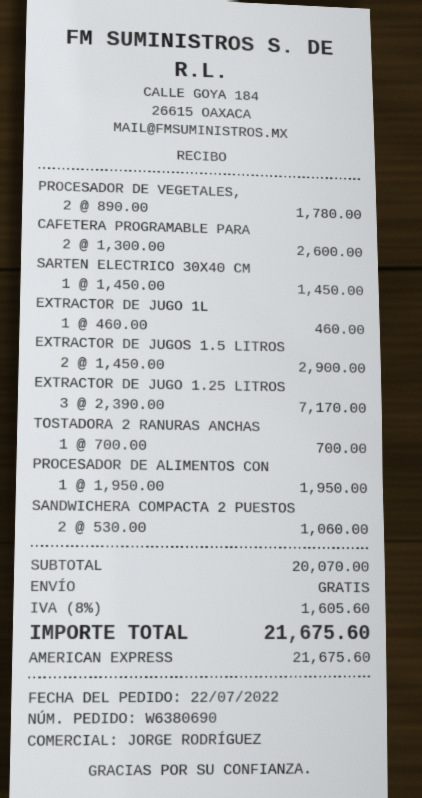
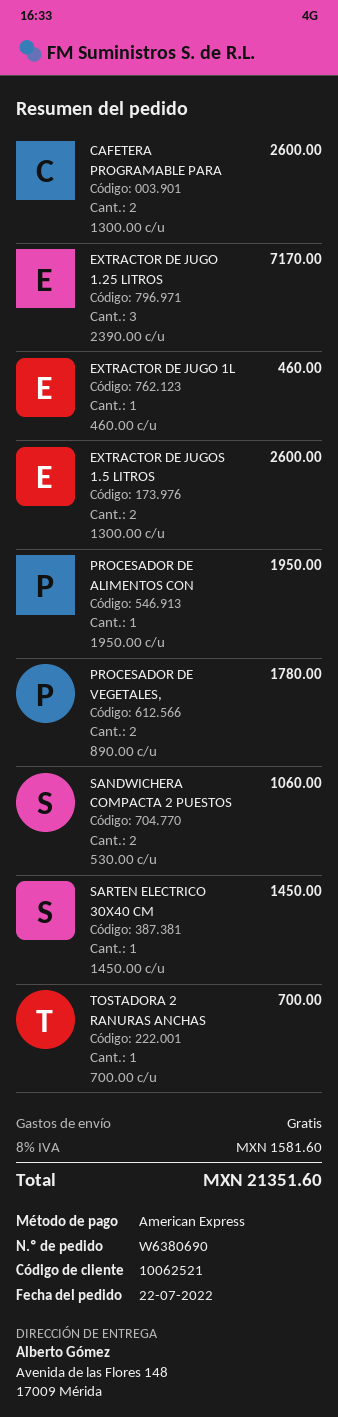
EXTRACTOR DE JUGOS 1.5 LITROS: 2 x 1450.00 = 2900.00 -> 2 x 1300.00 = 2600.00
tax: 8% = 1605.60 -> 8% = 1581.60
total: 21675.60 -> 21351.60

